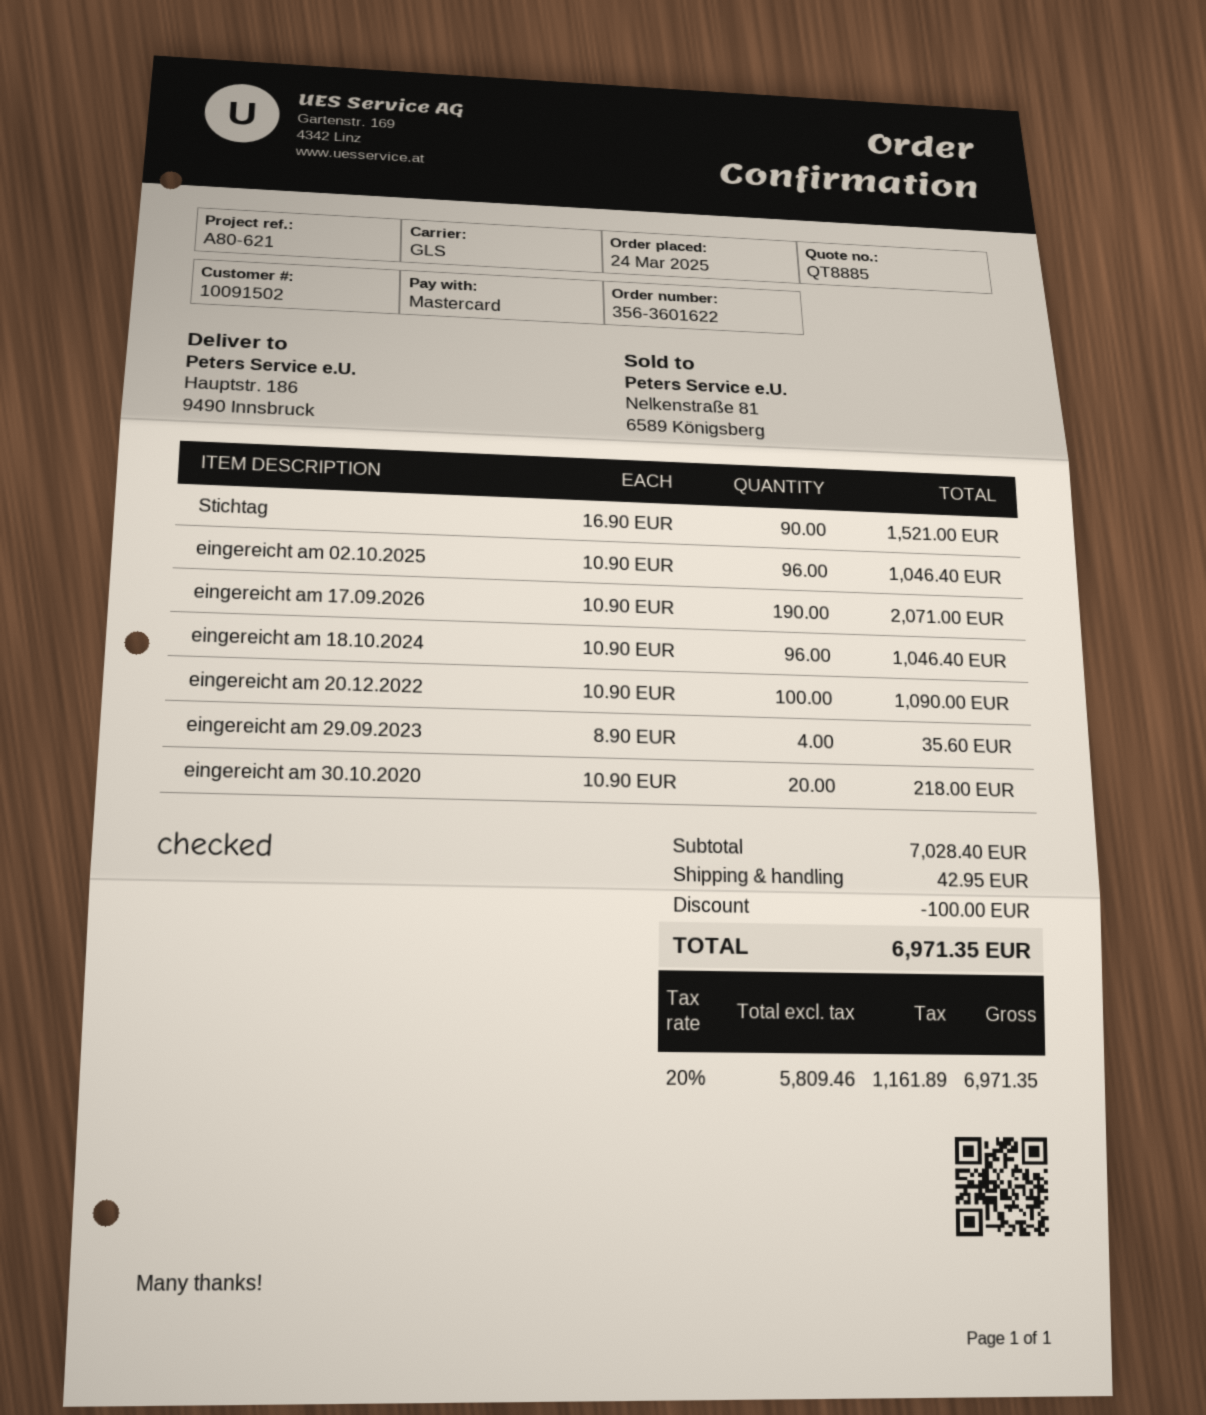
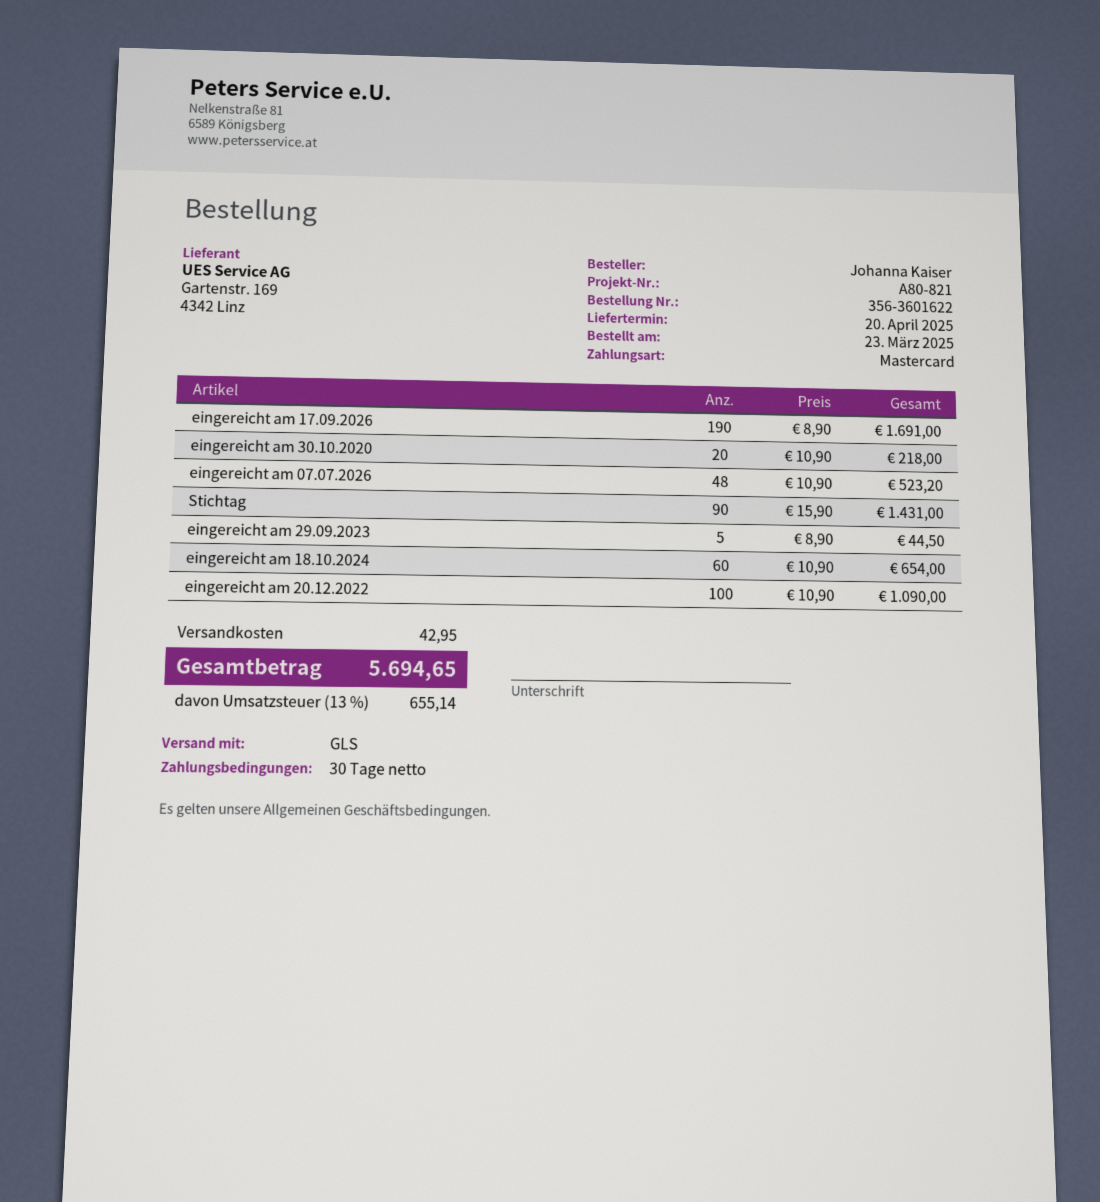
order date: 2025-03-24 -> 2025-03-23
reference: A80-621 -> A80-821
Stichtag: 90 x 16.90 = 1521.00 -> 90 x 15.90 = 1431.00
eingereicht am 02.10.2025: 96 x 10.90 = 1046.40 -> none
eingereicht am 17.09.2026: 190 x 10.90 = 2071.00 -> 190 x 8.90 = 1691.00
eingereicht am 18.10.2024: 96 x 10.90 = 1046.40 -> 60 x 10.90 = 654.00
eingereicht am 29.09.2023: 4 x 8.90 = 35.60 -> 5 x 8.90 = 44.50
eingereicht am 07.07.2026: none -> 48 x 10.90 = 523.20
discount: 100.00 -> none
tax: 20% = 1161.89 -> 13% = 655.14
total: 6971.35 -> 5694.65

